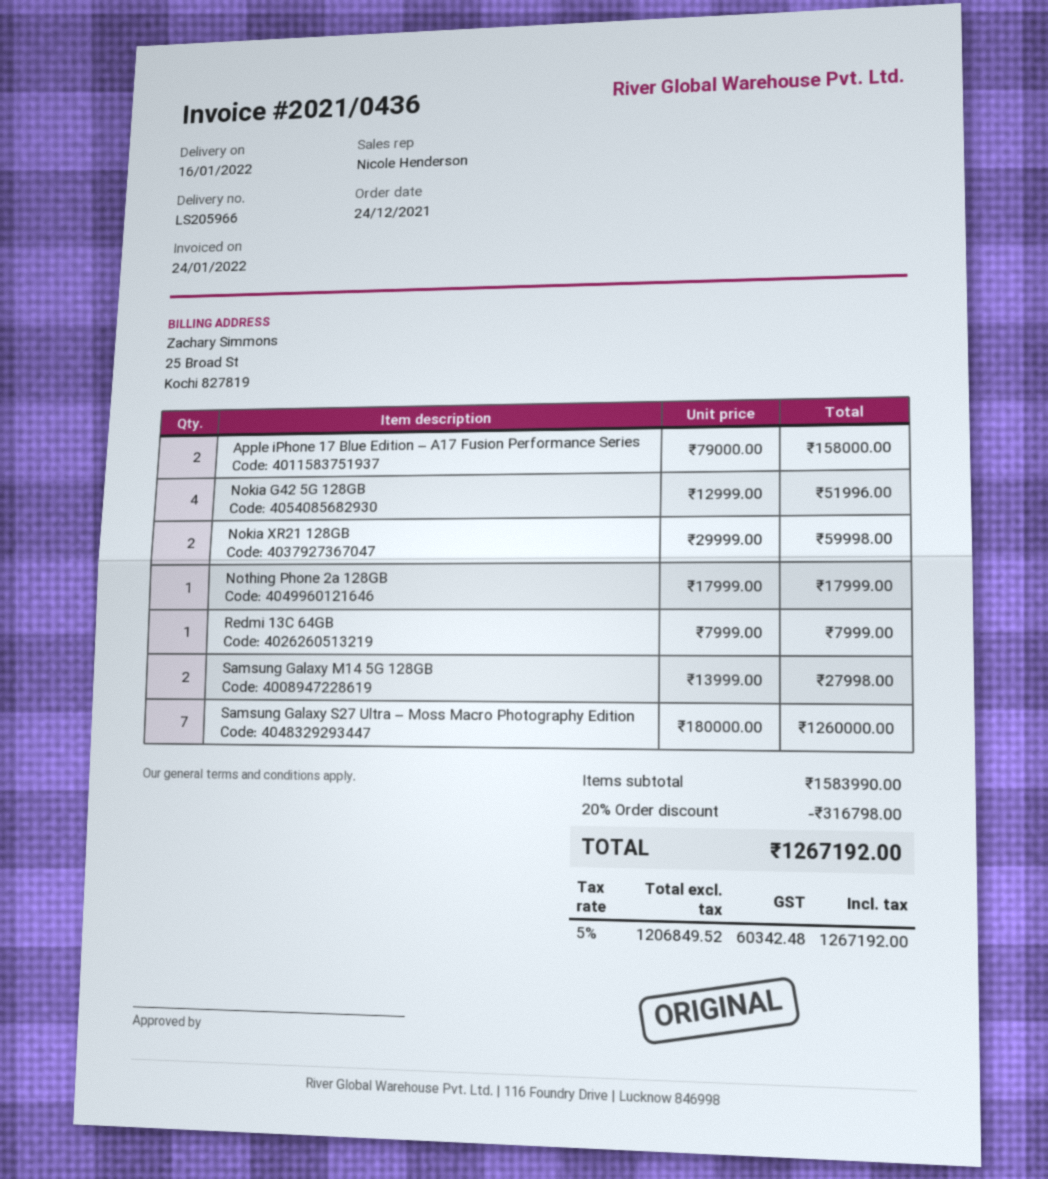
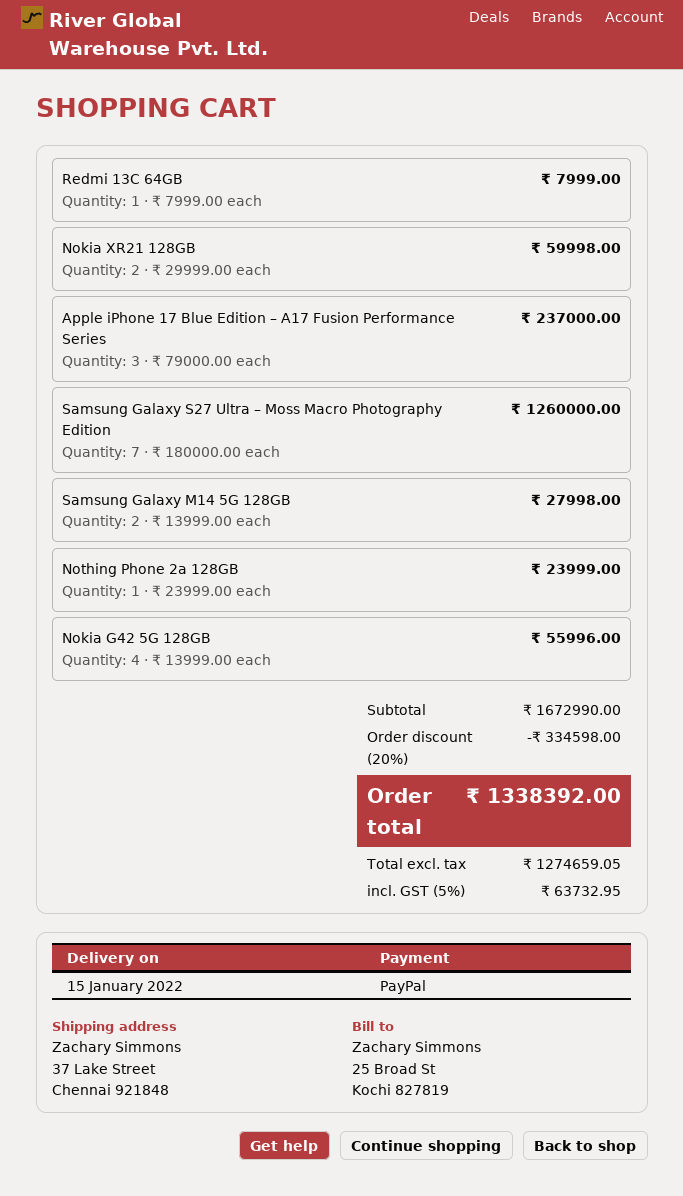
delivery date: 2022-01-16 -> 2022-01-15
Apple iPhone 17 Blue Edition – A17 Fusion Performance Series: 2 x 79000.00 = 158000.00 -> 3 x 79000.00 = 237000.00
Nokia G42 5G 128GB: 4 x 12999.00 = 51996.00 -> 4 x 13999.00 = 55996.00
Nothing Phone 2a 128GB: 1 x 17999.00 = 17999.00 -> 1 x 23999.00 = 23999.00
subtotal: 1583990.00 -> 1672990.00
discount: 20% = 316798.00 -> 20% = 334598.00
net: 1206849.52 -> 1274659.05
tax: 5% = 60342.48 -> 5% = 63732.95
total: 1267192.00 -> 1338392.00

